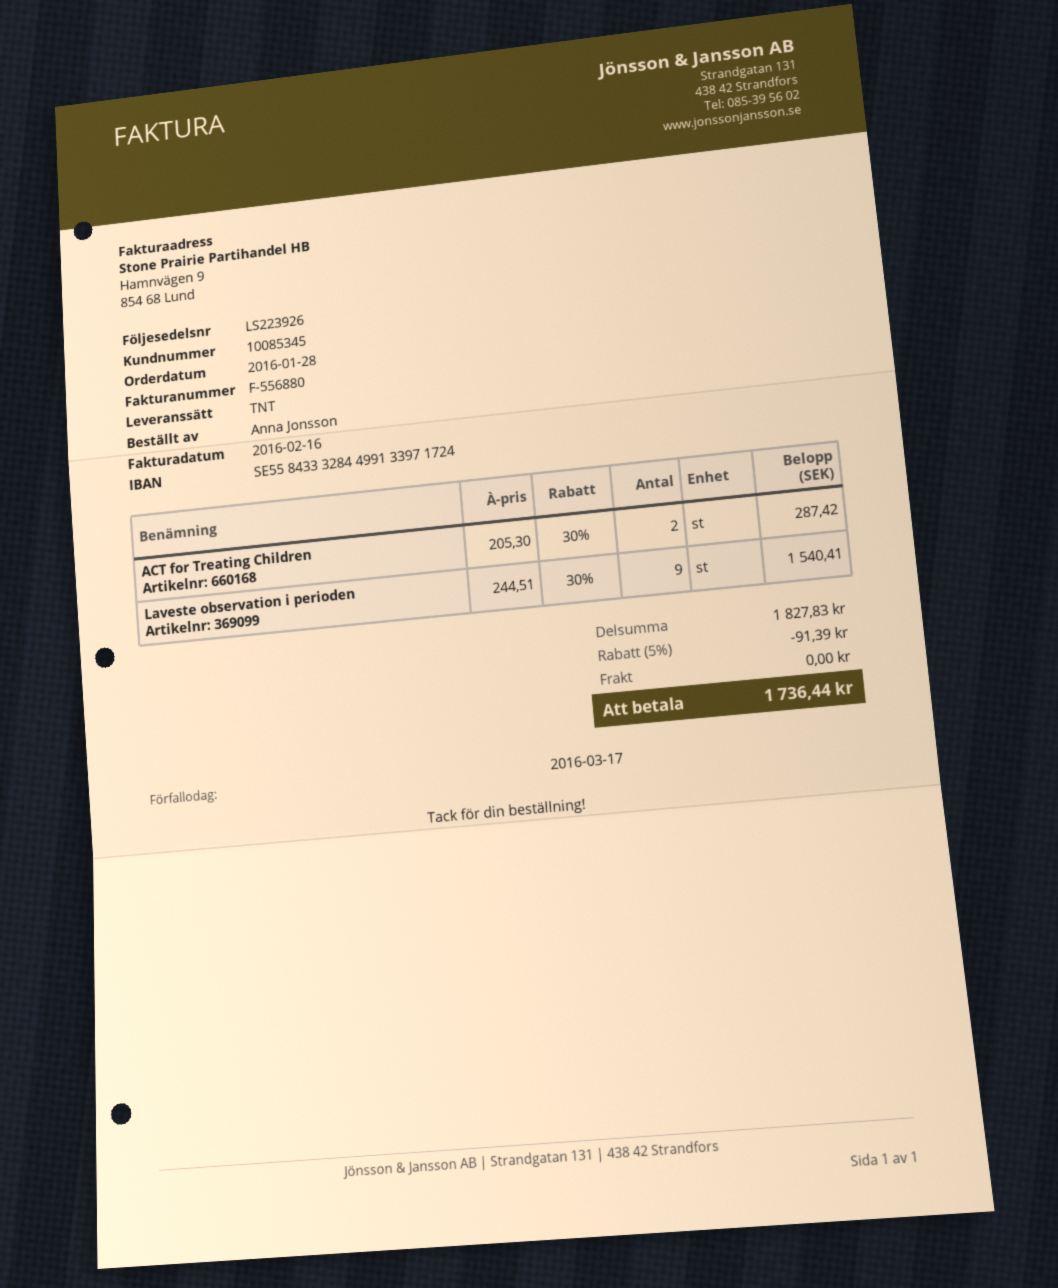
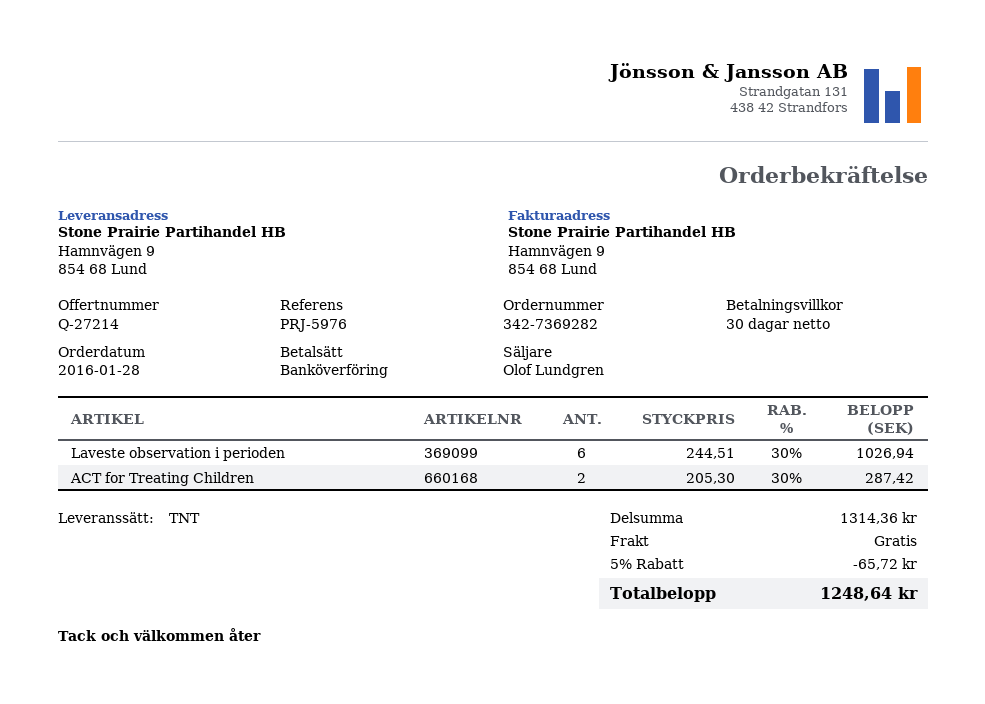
Laveste observation i perioden: 9 x 244.51 - 30% = 1540.41 -> 6 x 244.51 - 30% = 1026.94
subtotal: 1827.83 -> 1314.36
discount: 5% = 91.39 -> 5% = 65.72
total: 1736.44 -> 1248.64

